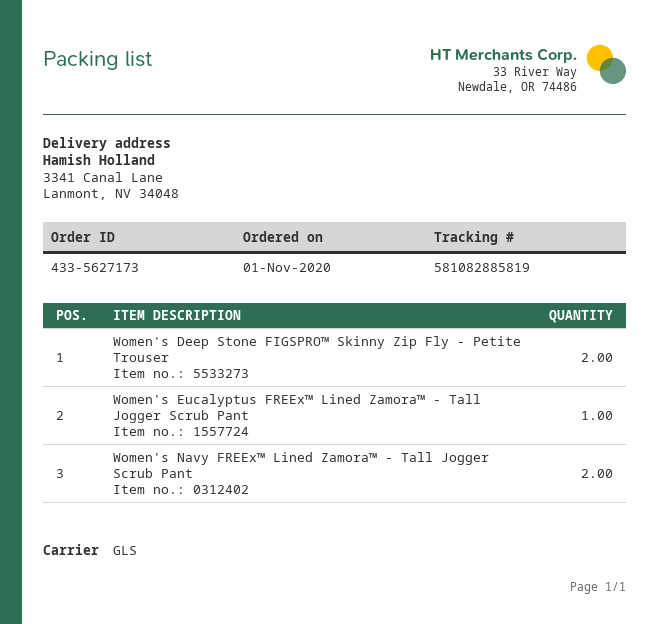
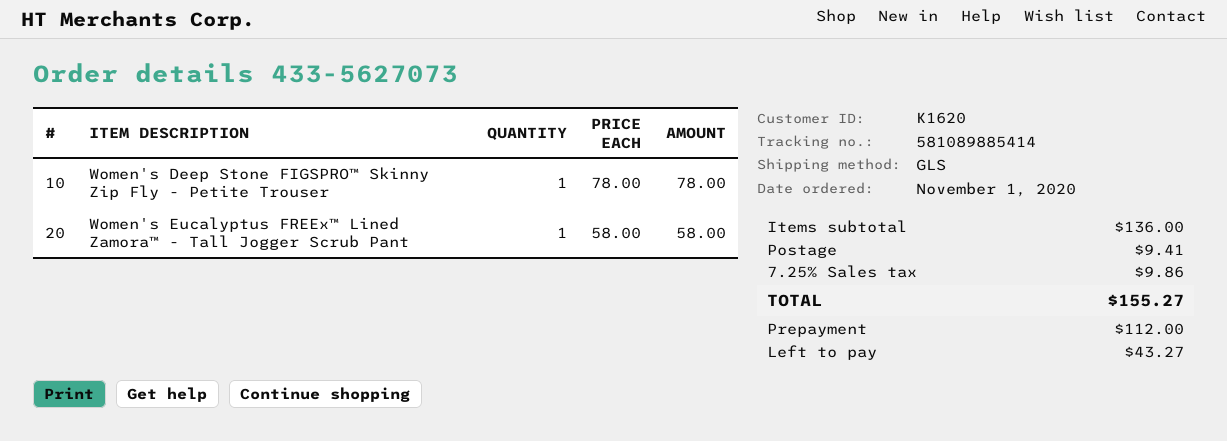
order number: 433-5627173 -> 433-5627073
tracking number: 581082885819 -> 581089885414
Women's Deep Stone FIGSPRO™ Skinny Zip Fly - Petite Trouser: 2 -> 1
Women's Navy FREEx™ Lined Zamora™ - Tall Jogger Scrub Pant: 2 -> none

